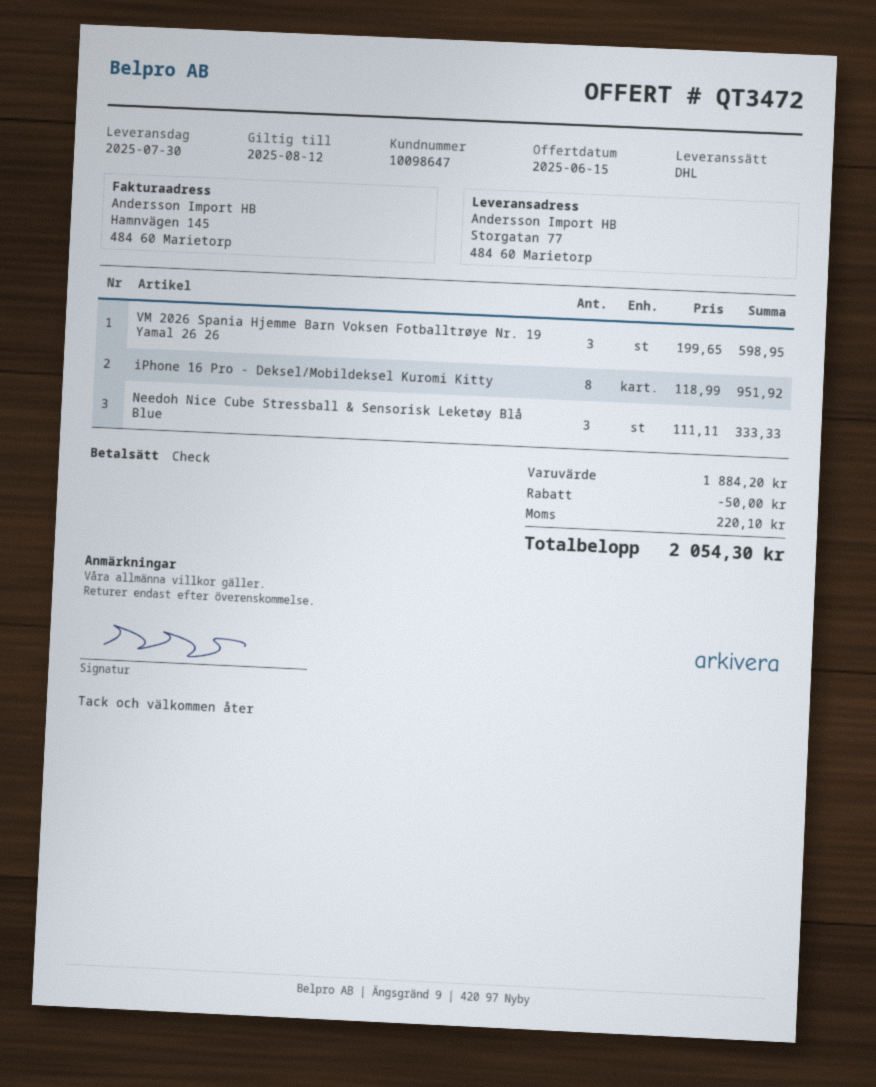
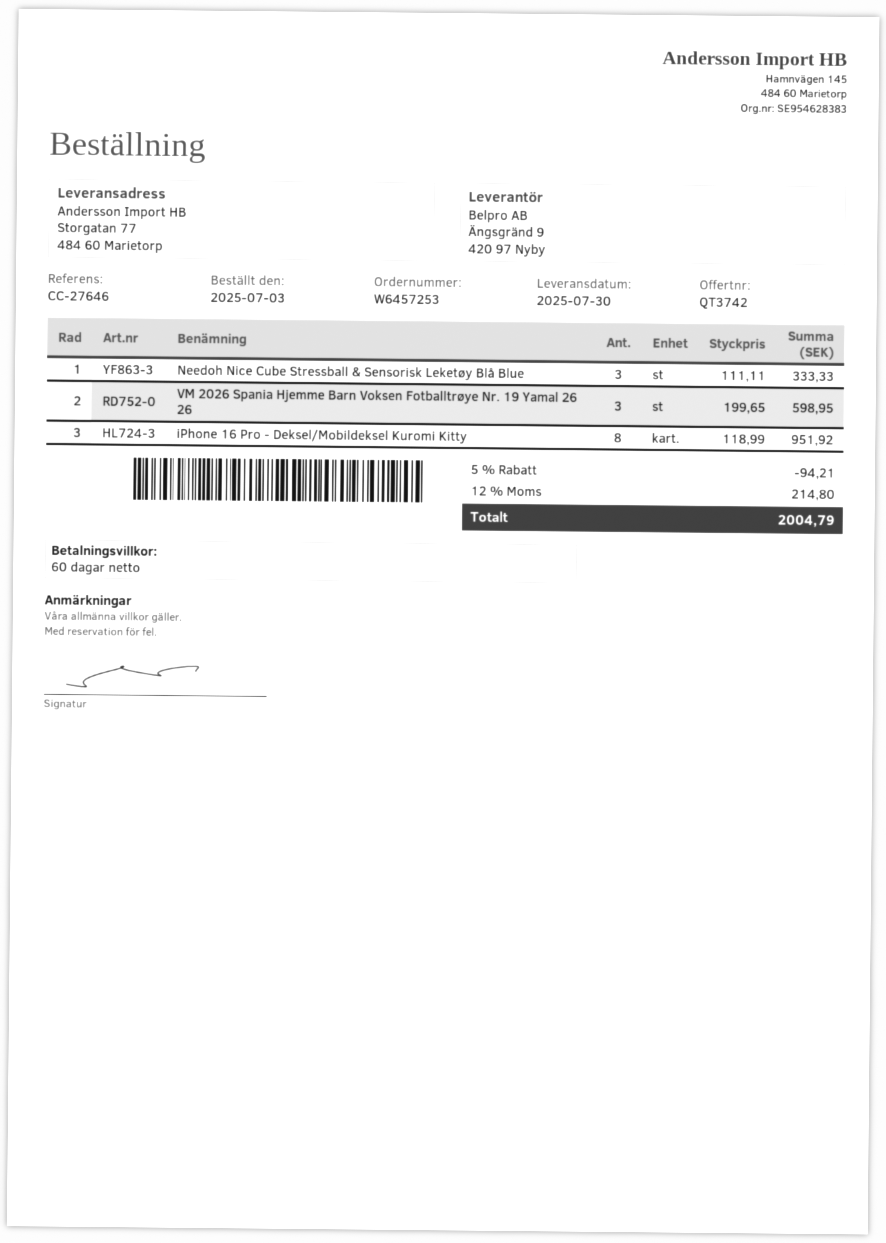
quote number: QT3472 -> QT3742
discount: 50.00 -> 94.21
tax: 220.10 -> 214.80
total: 2054.30 -> 2004.79

